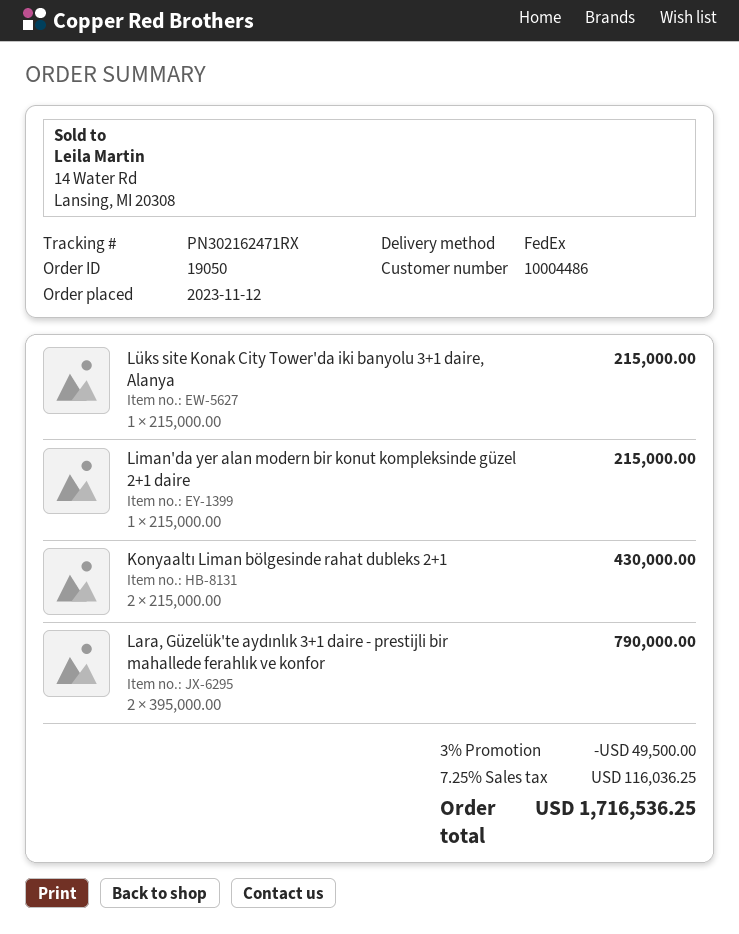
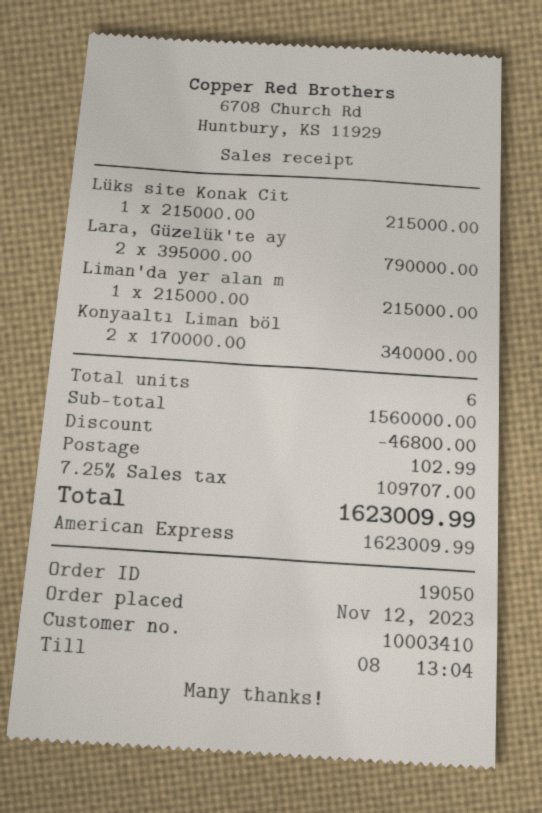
customer number: 10004486 -> 10003410
Konyaaltı Liman bölgesinde rahat dubleks 2+1: 2 x 215000.00 = 430000.00 -> 2 x 170000.00 = 340000.00
discount: 49500.00 -> 46800.00
shipping: none -> 102.99
tax: 7.25% = 116036.25 -> 7.25% = 109707.00
total: 1716536.25 -> 1623009.99

